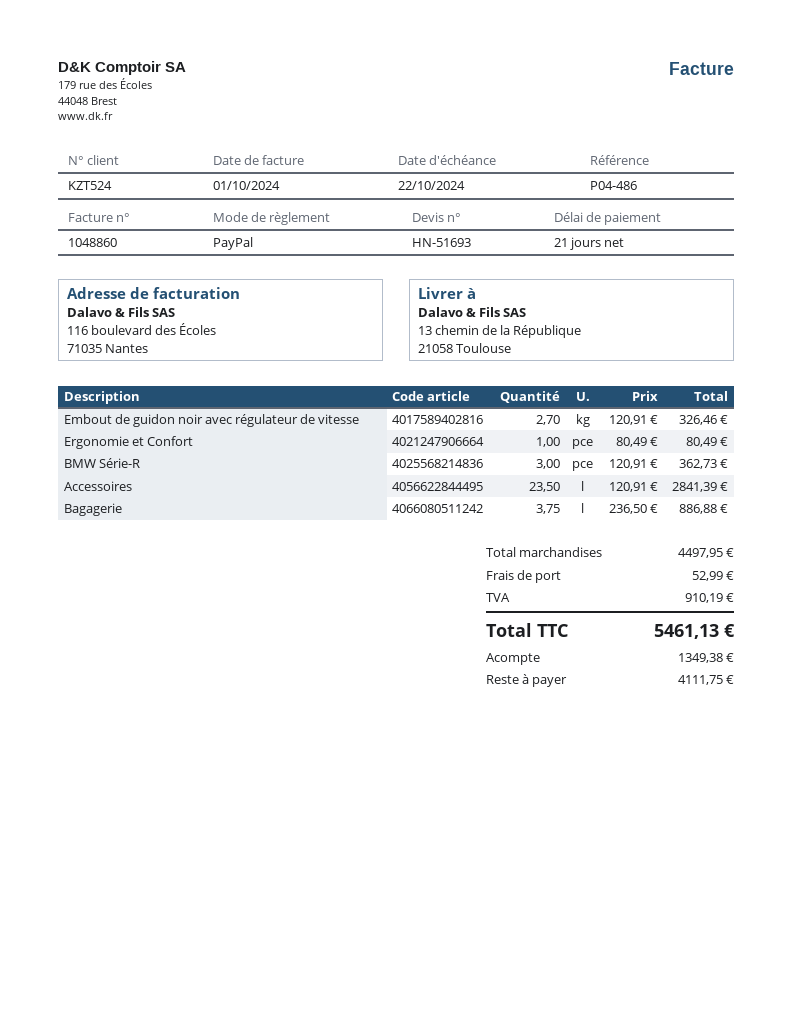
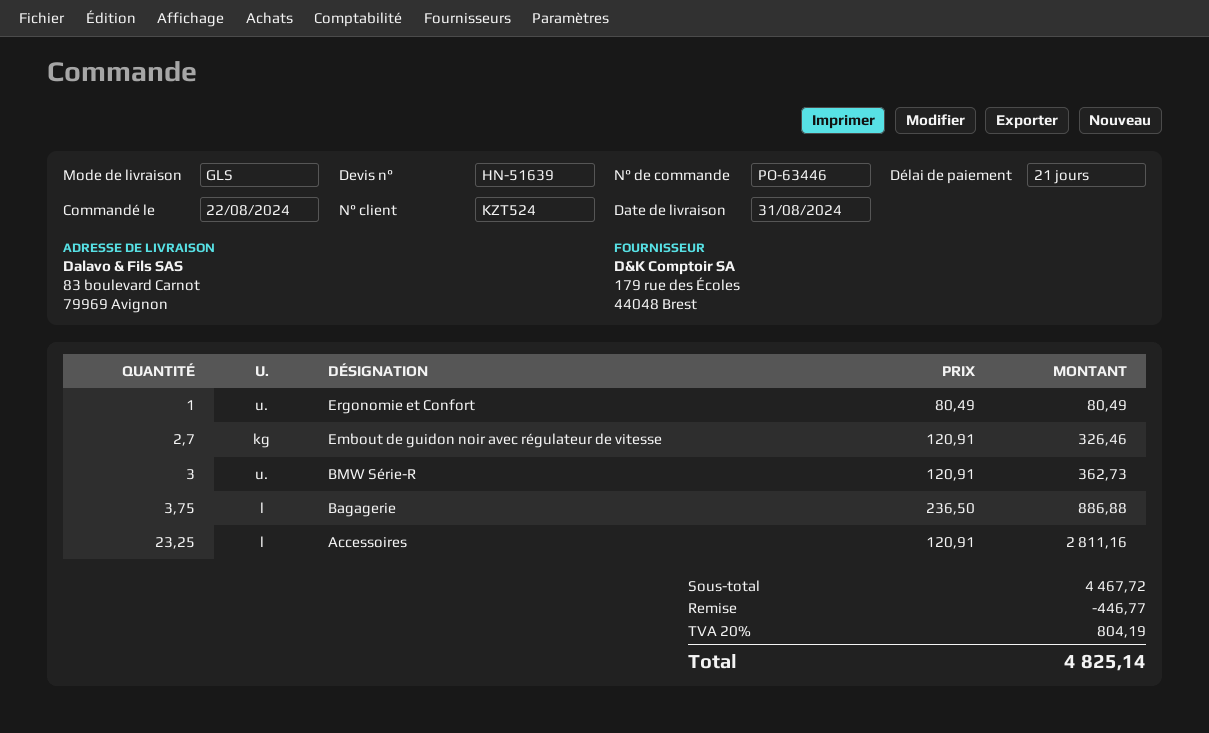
quote number: HN-51693 -> HN-51639
ship to: 13 chemin de la République, 21058 Toulouse -> 83 boulevard Carnot, 79969 Avignon
Accessoires: 23.5 x 120.91 = 2841.39 -> 23.25 x 120.91 = 2811.16
subtotal: 4497.95 -> 4467.72
discount: none -> 446.77
shipping: 52.99 -> none
tax: 910.19 -> 804.19
total: 5461.13 -> 4825.14

